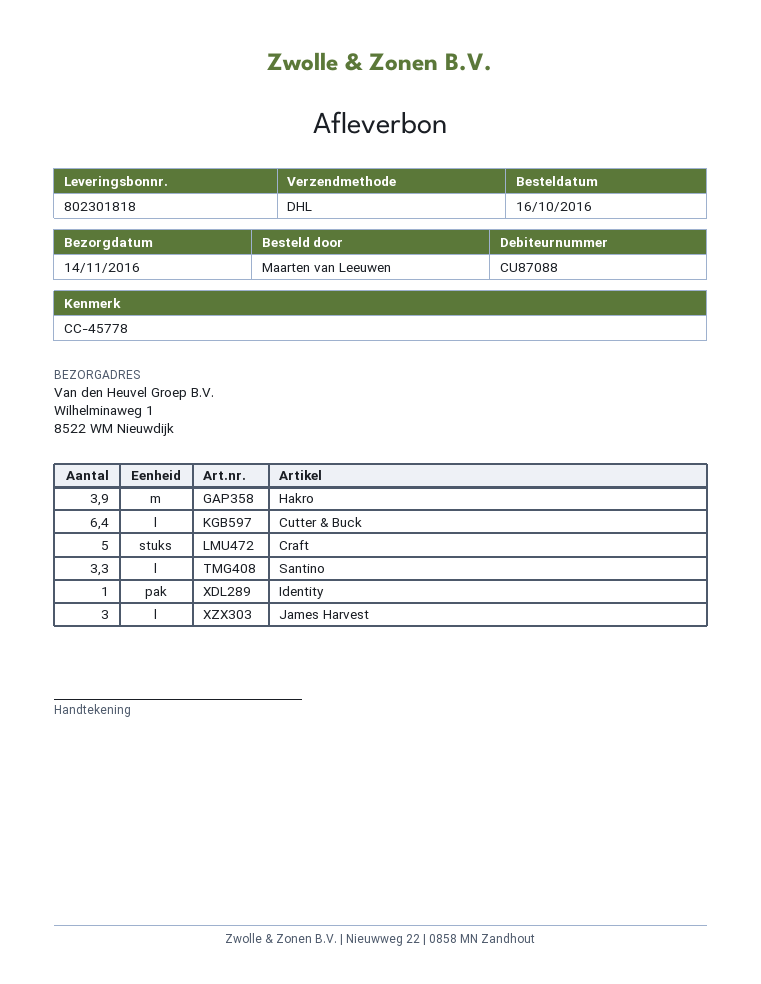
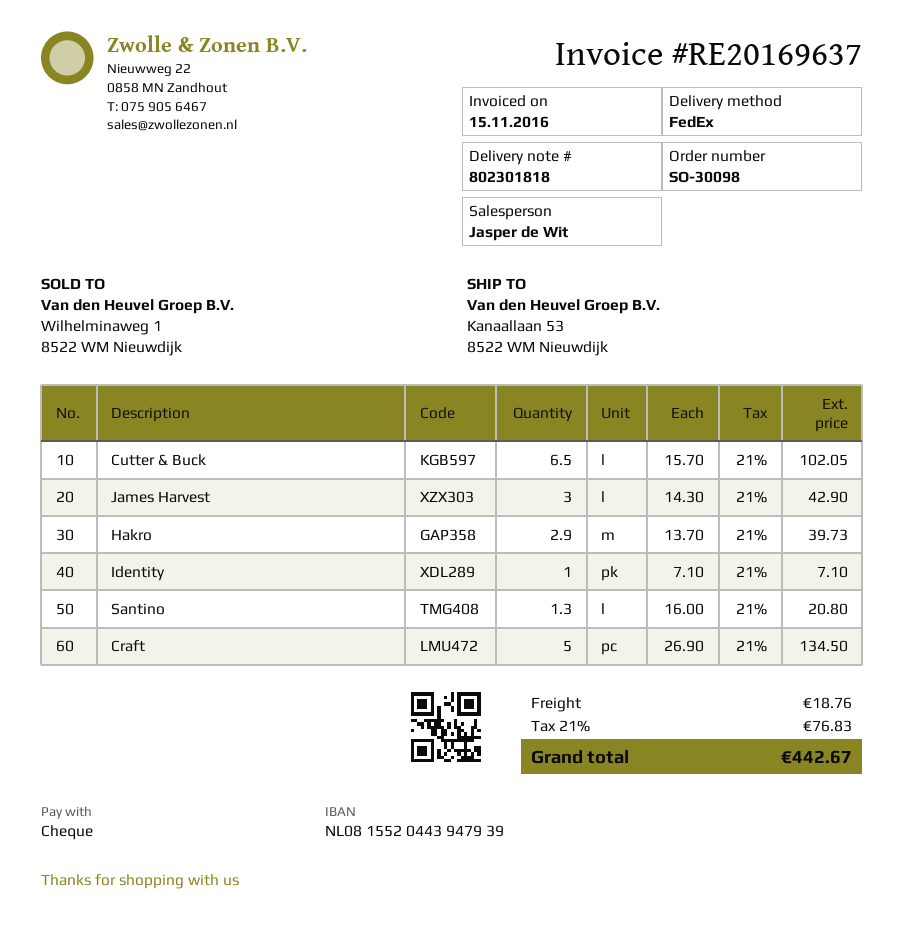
shipping method: DHL -> FedEx
ship to: Wilhelminaweg 1, 8522 WM Nieuwdijk -> Kanaallaan 53, 8522 WM Nieuwdijk
Hakro: 3.9 -> 2.9
Cutter & Buck: 6.4 -> 6.5
Santino: 3.3 -> 1.3

